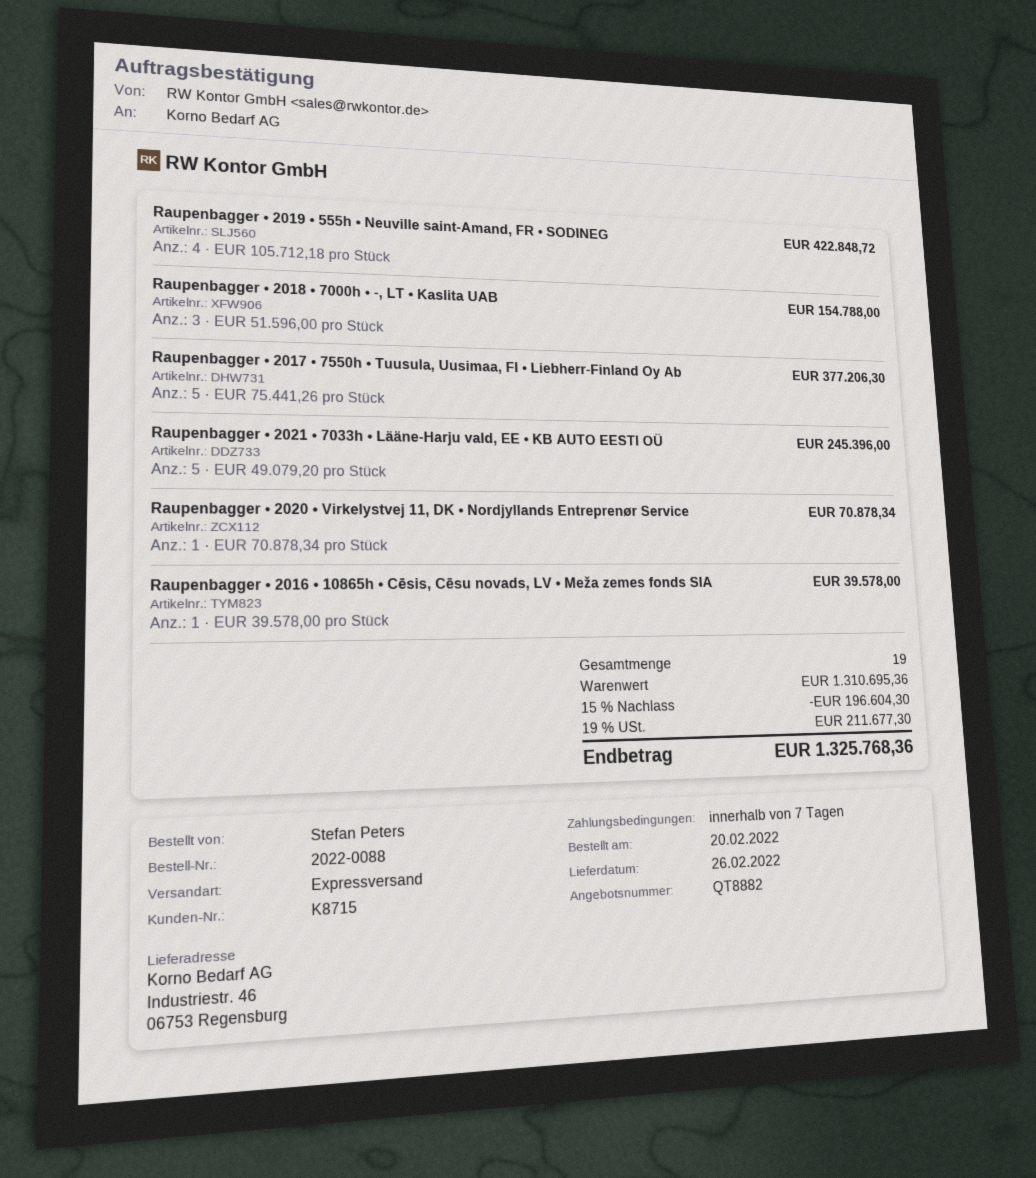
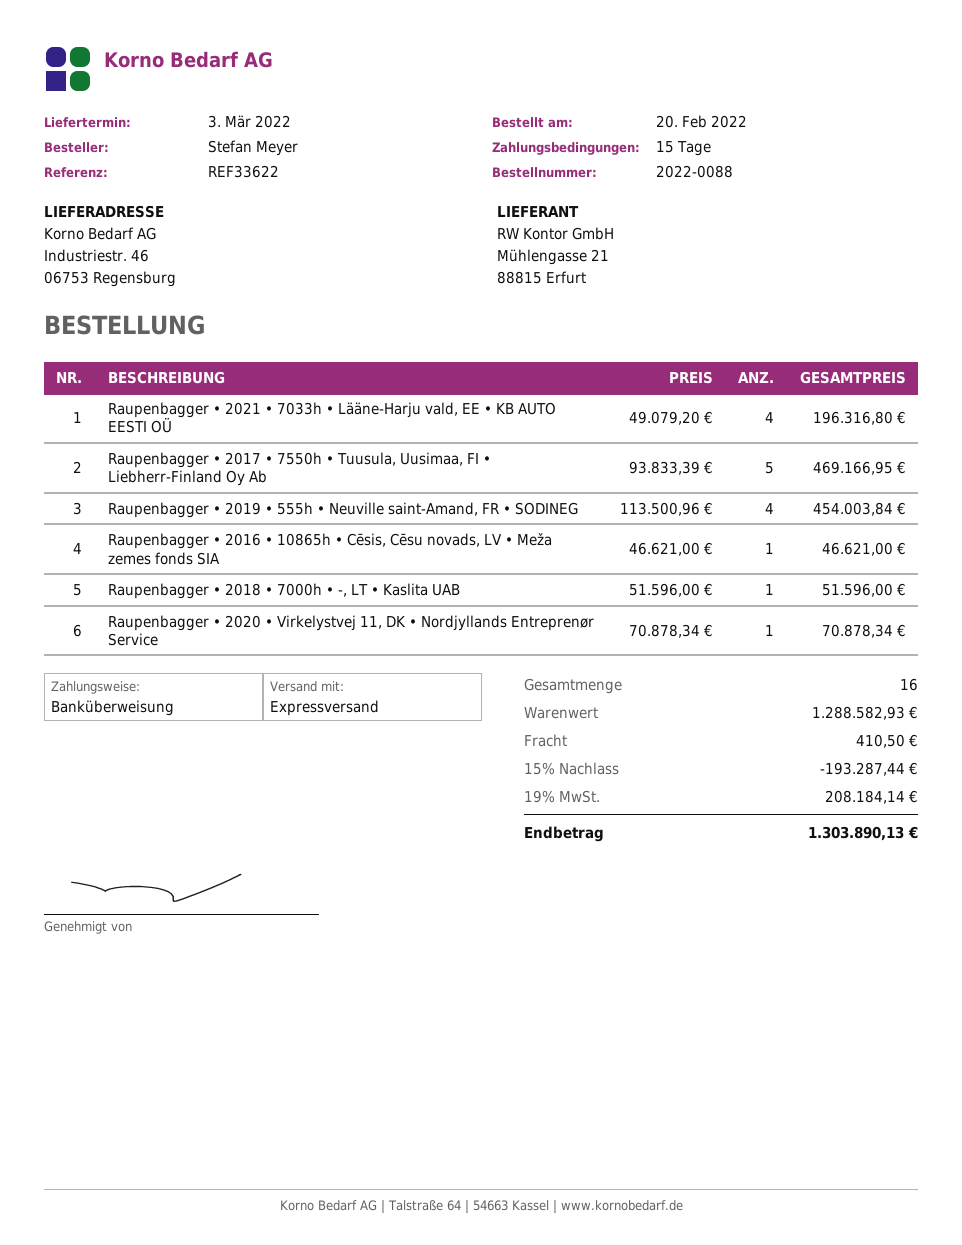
delivery date: 2022-02-26 -> 2022-03-03
payment terms: 7 days -> 15 days
ordered by: Stefan Peters -> Stefan Meyer
Raupenbagger • 2019 • 555h • Neuville saint-Amand, FR • SODINEG: 4 x 105712.18 = 422848.72 -> 4 x 113500.96 = 454003.84
Raupenbagger • 2018 • 7000h • -, LT • Kaslita UAB: 3 x 51596.00 = 154788.00 -> 1 x 51596.00 = 51596.00
Raupenbagger • 2017 • 7550h • Tuusula, Uusimaa, FI • Liebherr-Finland Oy Ab: 5 x 75441.26 = 377206.30 -> 5 x 93833.39 = 469166.95
Raupenbagger • 2021 • 7033h • Lääne-Harju vald, EE • KB AUTO EESTI OÜ: 5 x 49079.20 = 245396.00 -> 4 x 49079.20 = 196316.80
Raupenbagger • 2016 • 10865h • Cēsis, Cēsu novads, LV • Meža zemes fonds SIA: 1 x 39578.00 = 39578.00 -> 1 x 46621.00 = 46621.00
total quantity: 19 -> 16
subtotal: 1310695.36 -> 1288582.93
discount: 15% = 196604.30 -> 15% = 193287.44
shipping: none -> 410.50
tax: 19% = 211677.30 -> 19% = 208184.14
total: 1325768.36 -> 1303890.13

